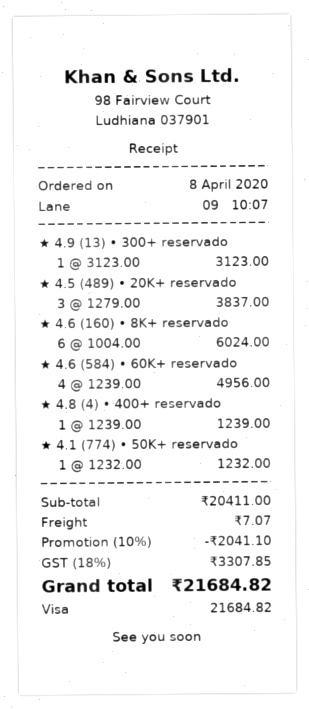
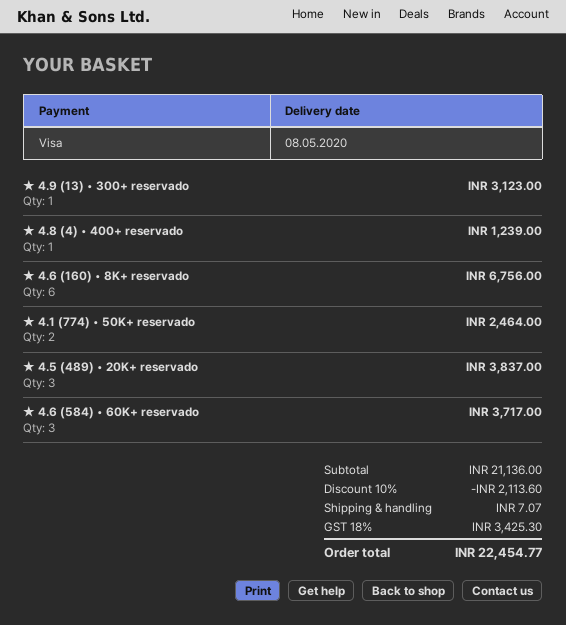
★ 4.6 (160) • 8K+ reservado: 6 for 6024.00 -> 6 for 6756.00
★ 4.6 (584) • 60K+ reservado: 4 for 4956.00 -> 3 for 3717.00
★ 4.1 (774) • 50K+ reservado: 1 for 1232.00 -> 2 for 2464.00
subtotal: 20411.00 -> 21136.00
discount: 10% = 2041.10 -> 10% = 2113.60
tax: 18% = 3307.85 -> 18% = 3425.30
total: 21684.82 -> 22454.77

